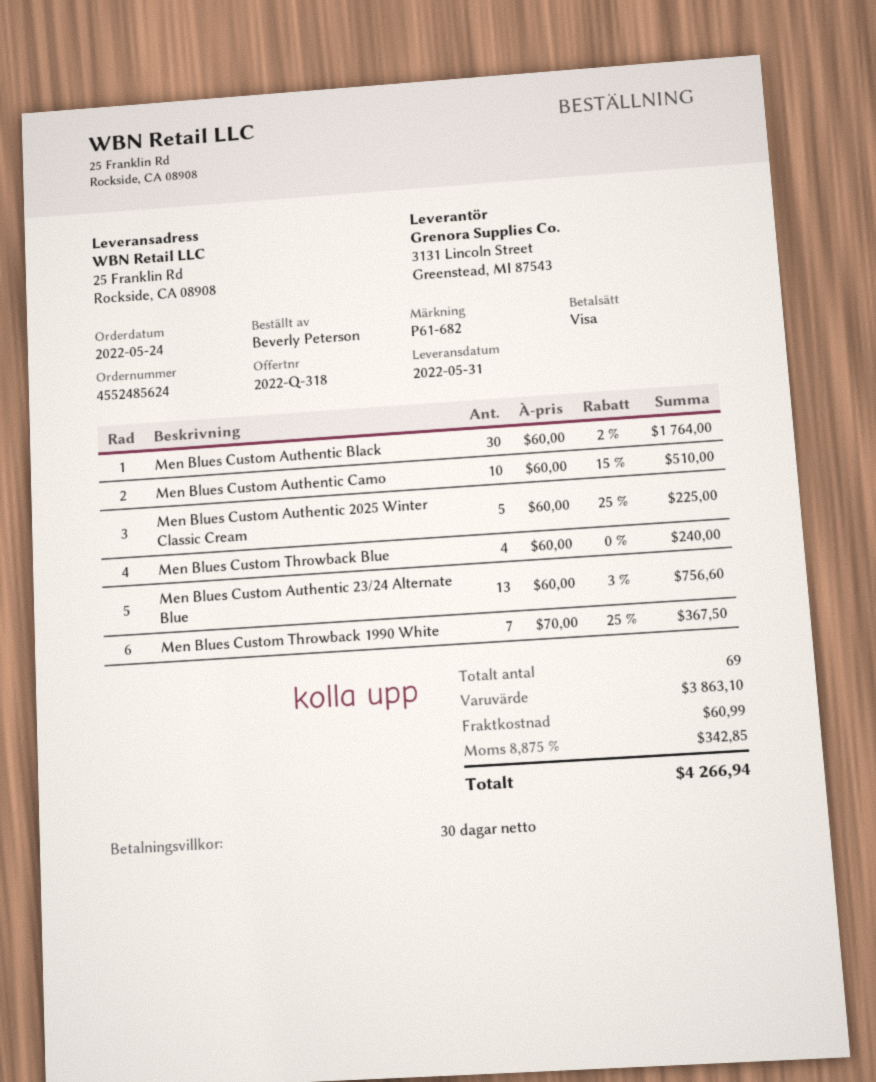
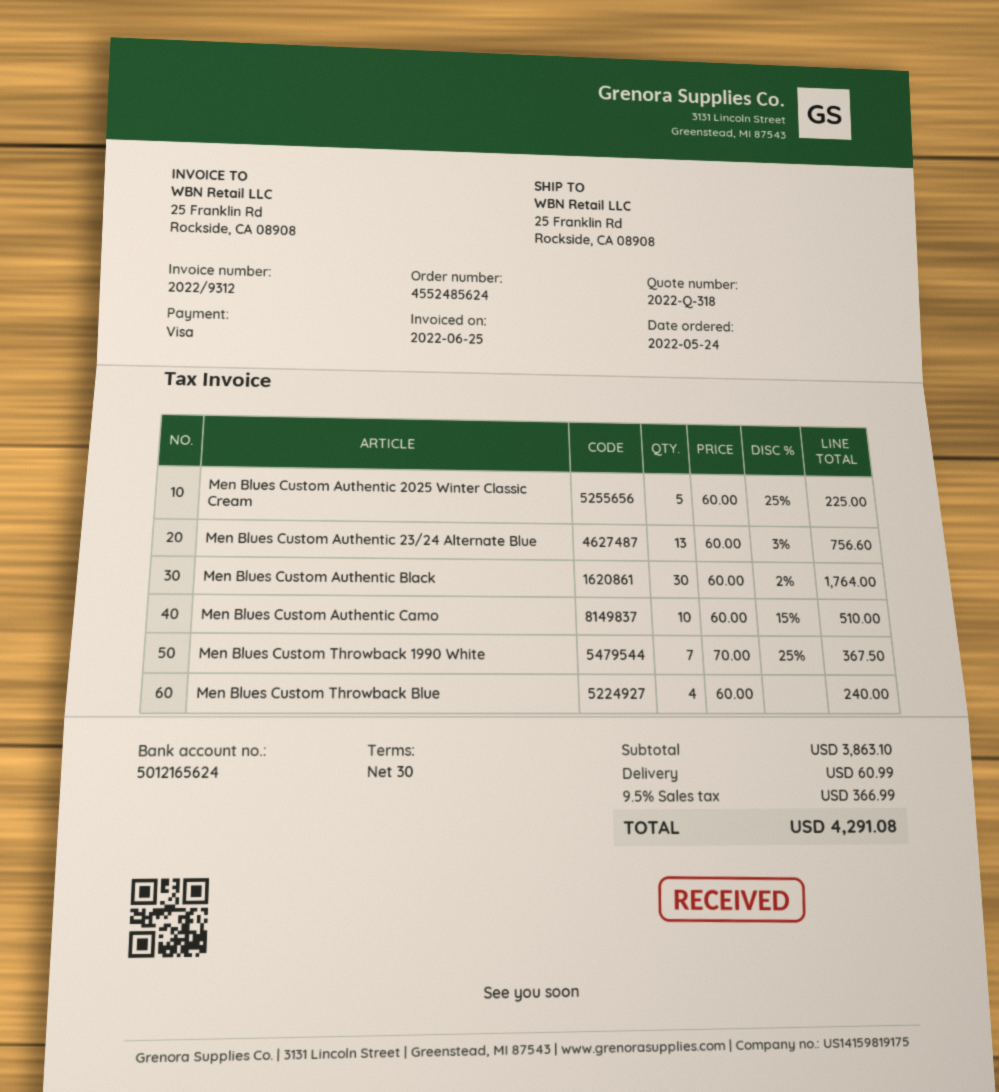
tax: 8.875% = 342.85 -> 9.5% = 366.99
total: 4266.94 -> 4291.08

